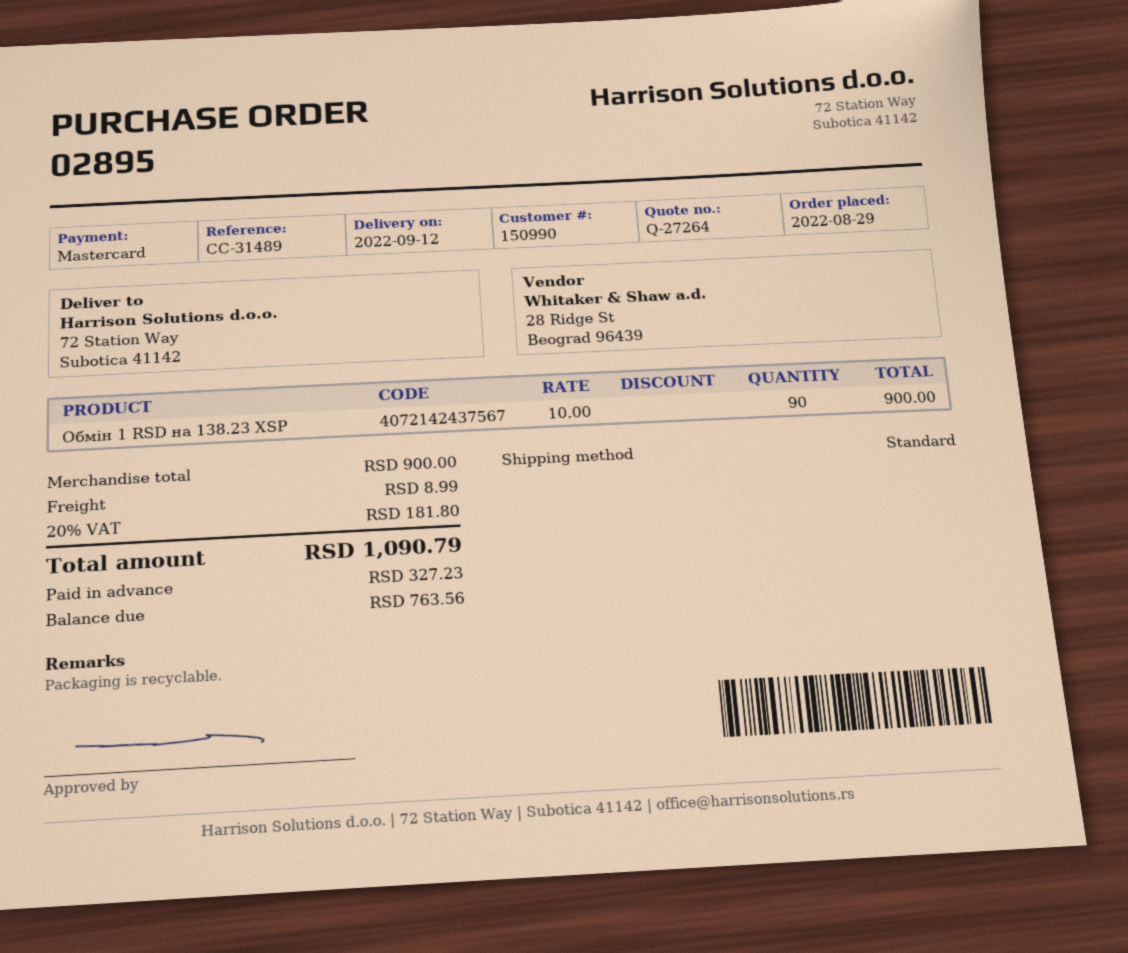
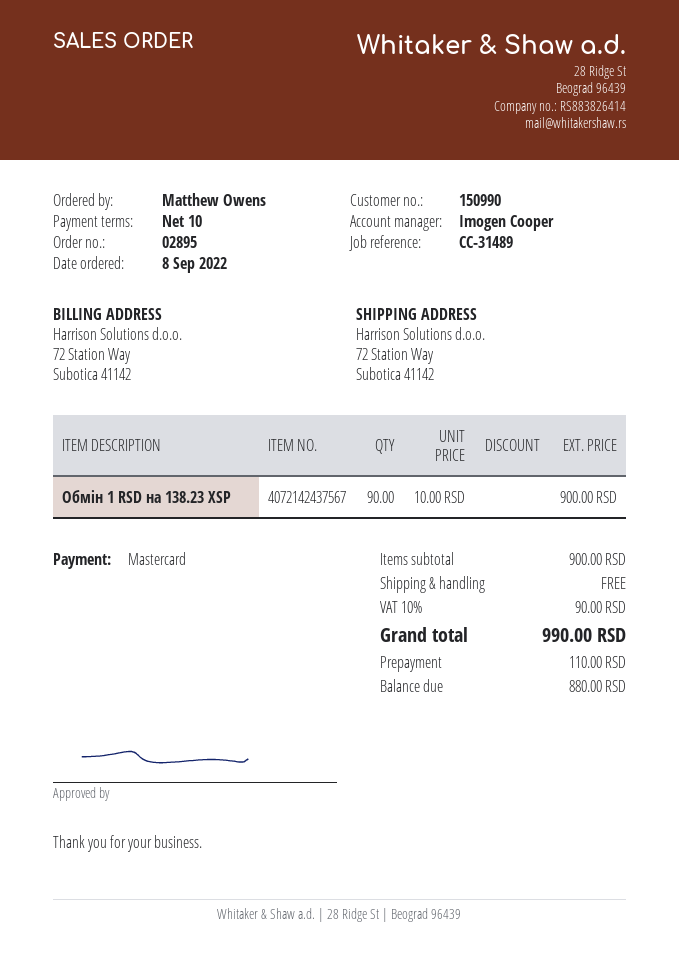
order date: 2022-08-29 -> 2022-09-08
shipping: 8.99 -> 0.00
tax: 20% = 181.80 -> 10% = 90.00
total: 1090.79 -> 990.00
deposit: 327.23 -> 110.00
balance: 763.56 -> 880.00

